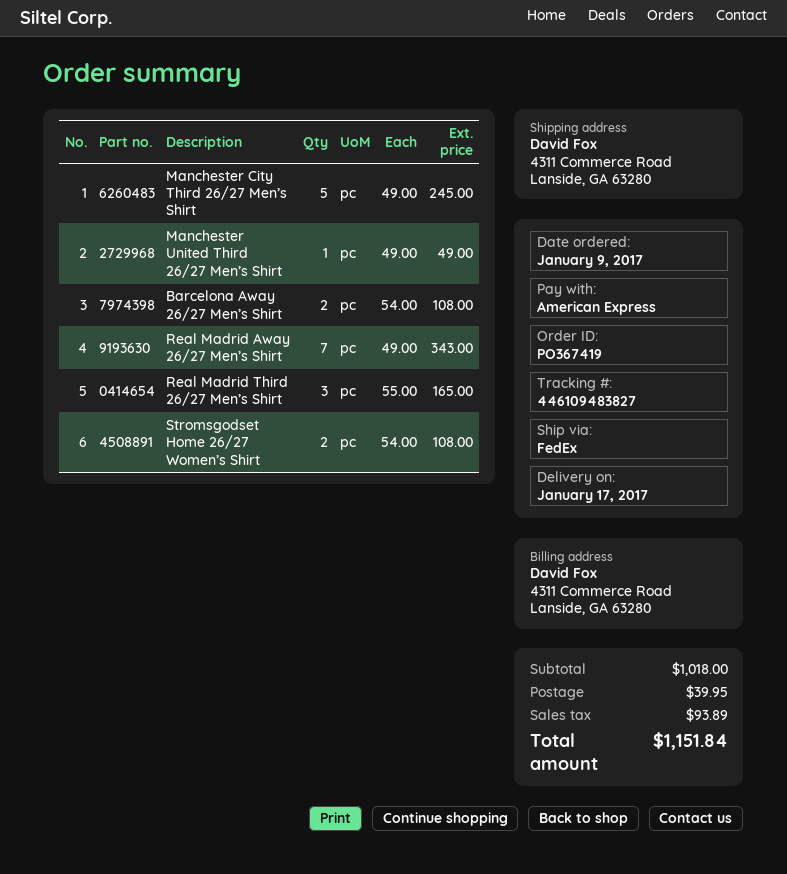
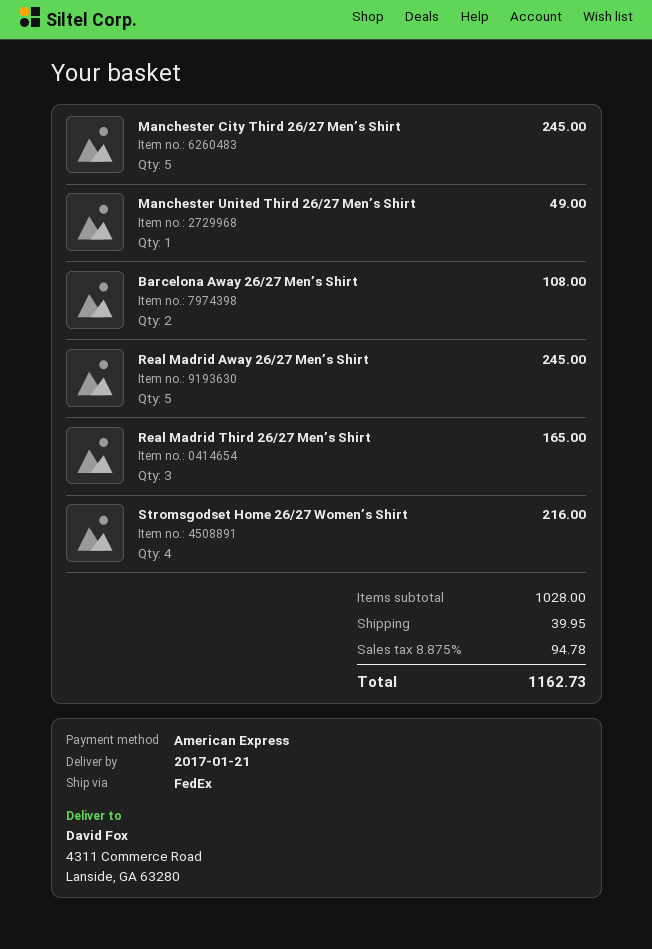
delivery date: 2017-01-17 -> 2017-01-21
Real Madrid Away 26/27 Men’s Shirt: 7 for 343.00 -> 5 for 245.00
Stromsgodset Home 26/27 Women’s Shirt: 2 for 108.00 -> 4 for 216.00
subtotal: 1018.00 -> 1028.00
tax: 93.89 -> 94.78
total: 1151.84 -> 1162.73

